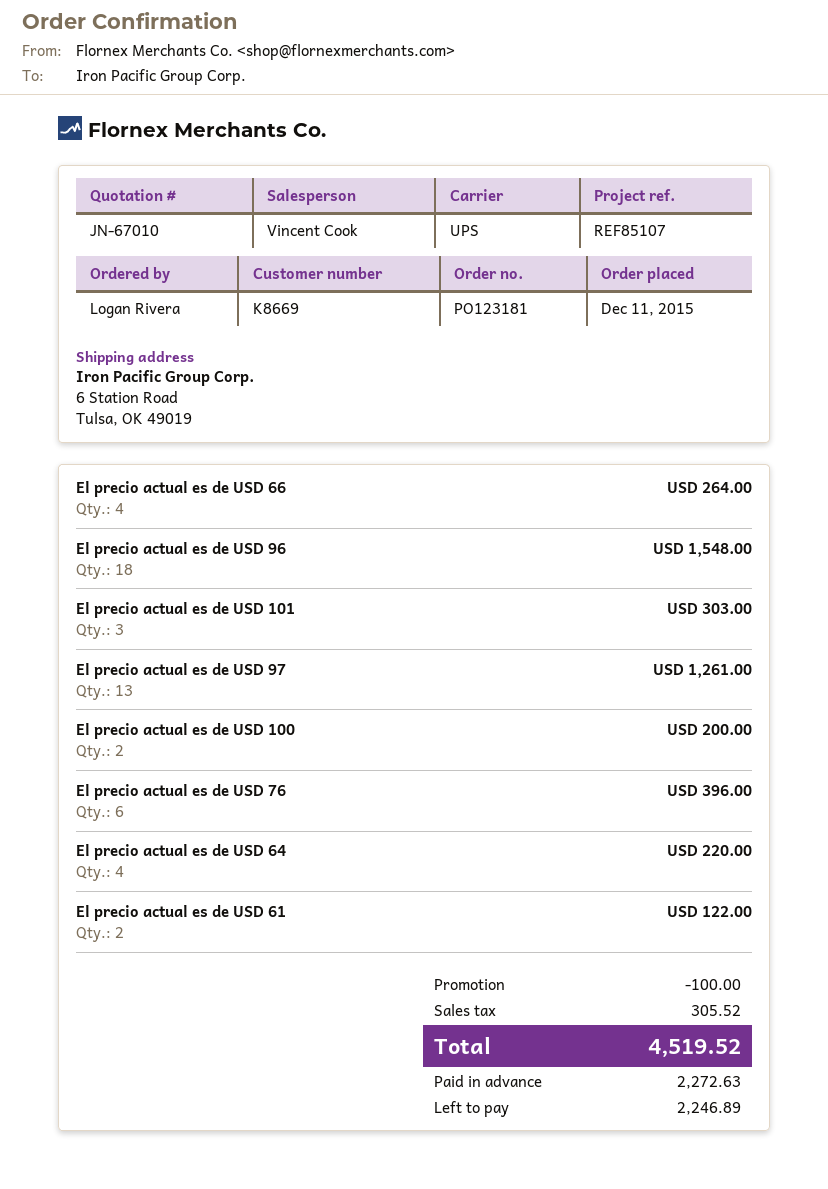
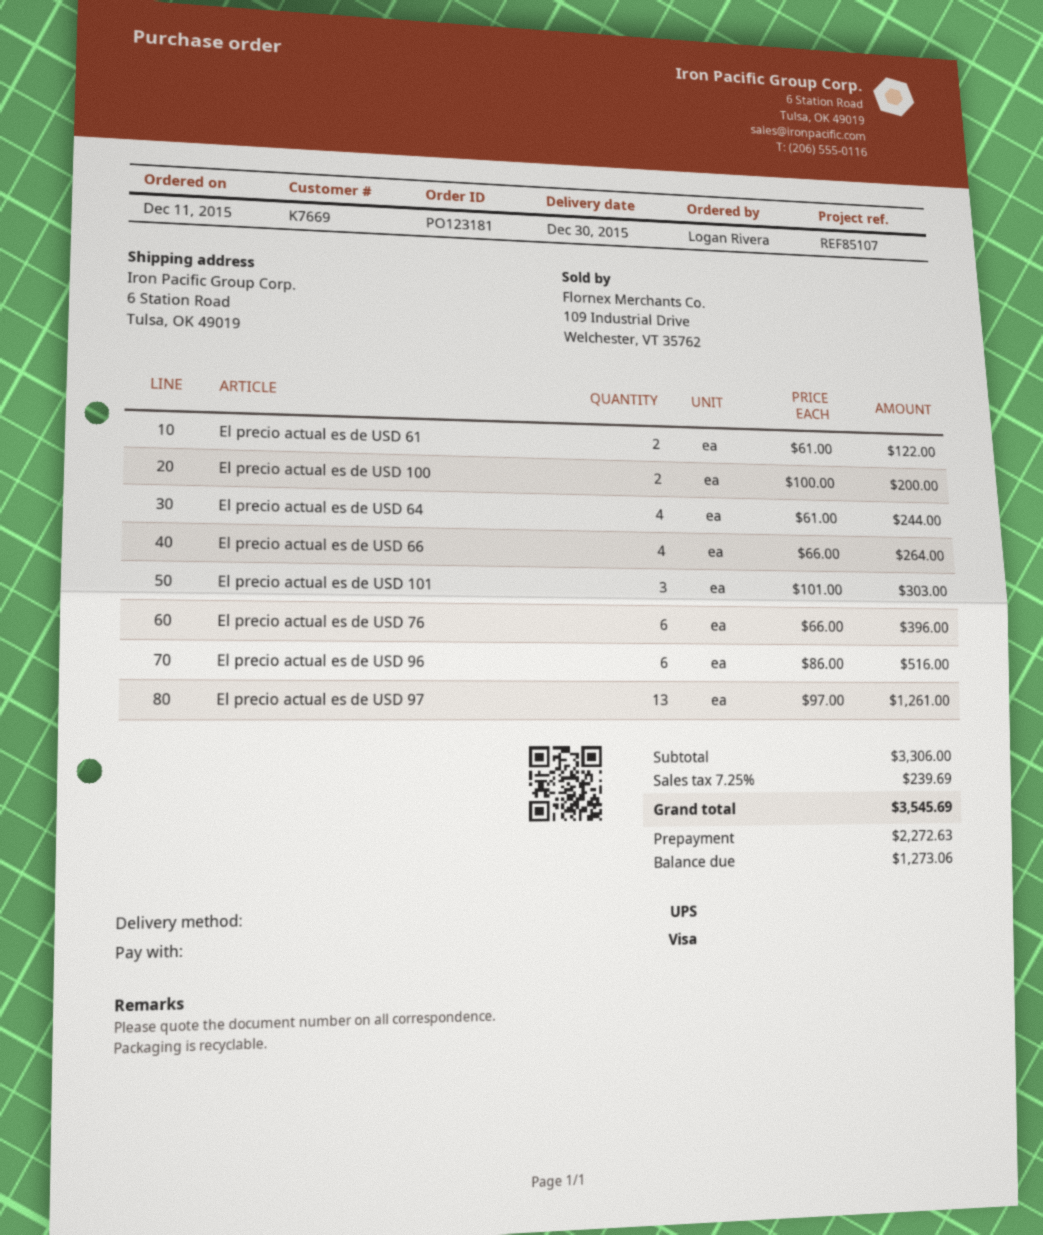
customer number: K8669 -> K7669
El precio actual es de USD 96: 18 for 1548.00 -> 6 for 516.00
El precio actual es de USD 64: 4 for 220.00 -> 4 for 244.00
discount: 100.00 -> none
tax: 305.52 -> 239.69
total: 4519.52 -> 3545.69
balance: 2246.89 -> 1273.06

